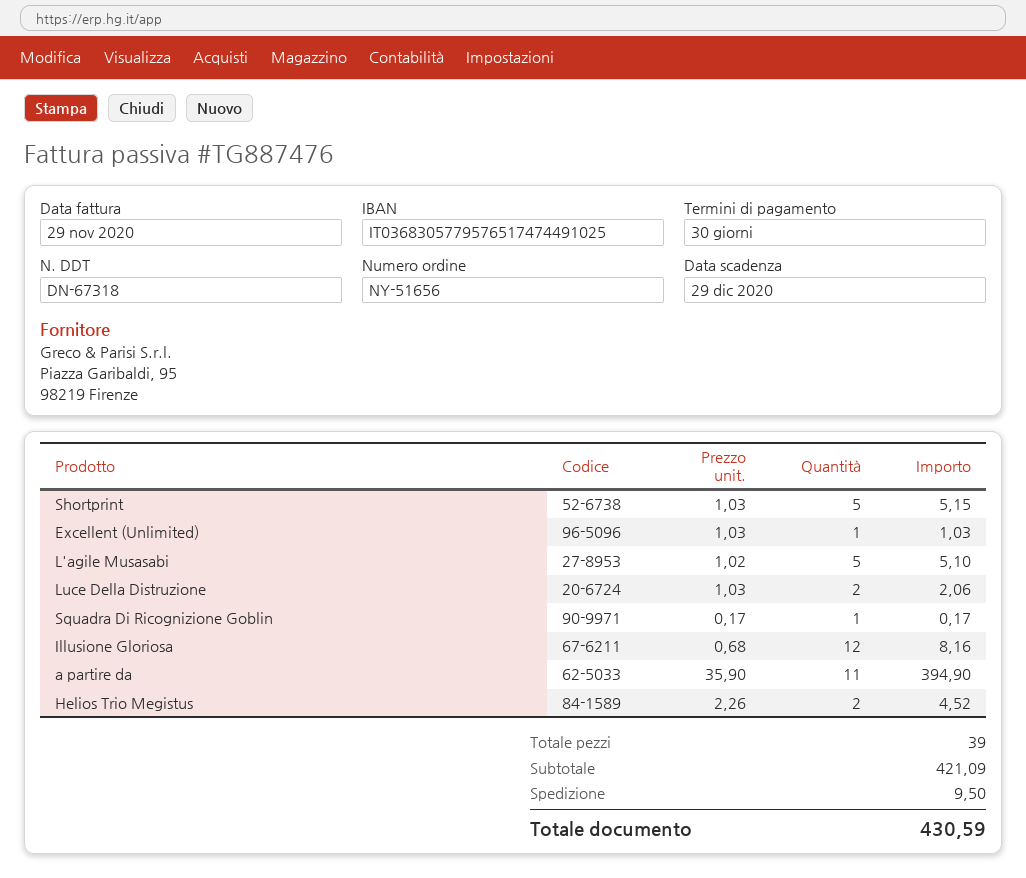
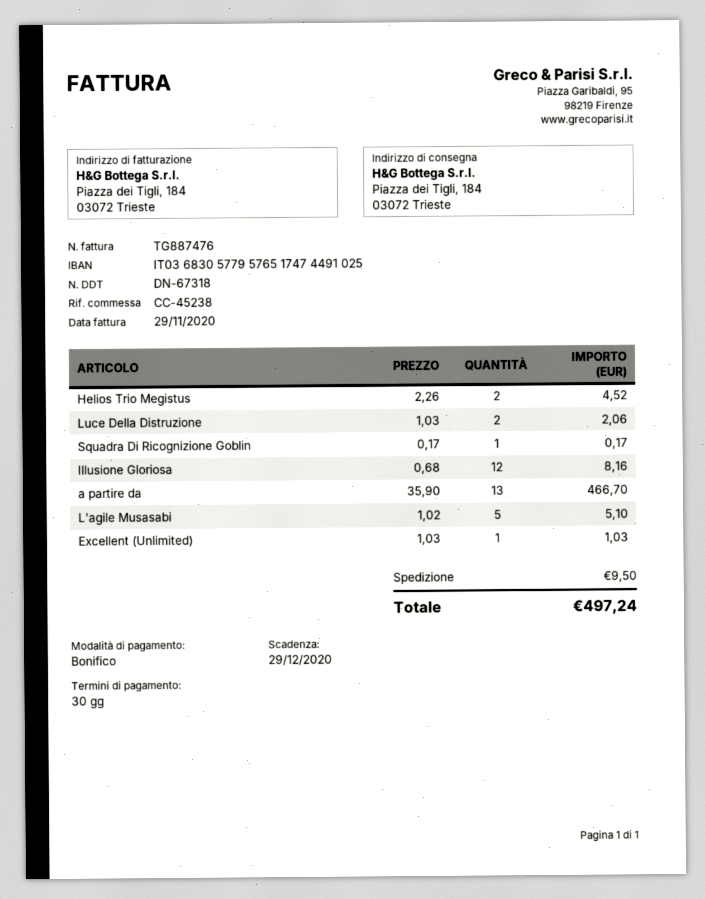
Shortprint: 5 x 1.03 = 5.15 -> none
a partire da: 11 x 35.90 = 394.90 -> 13 x 35.90 = 466.70
total: 430.59 -> 497.24

